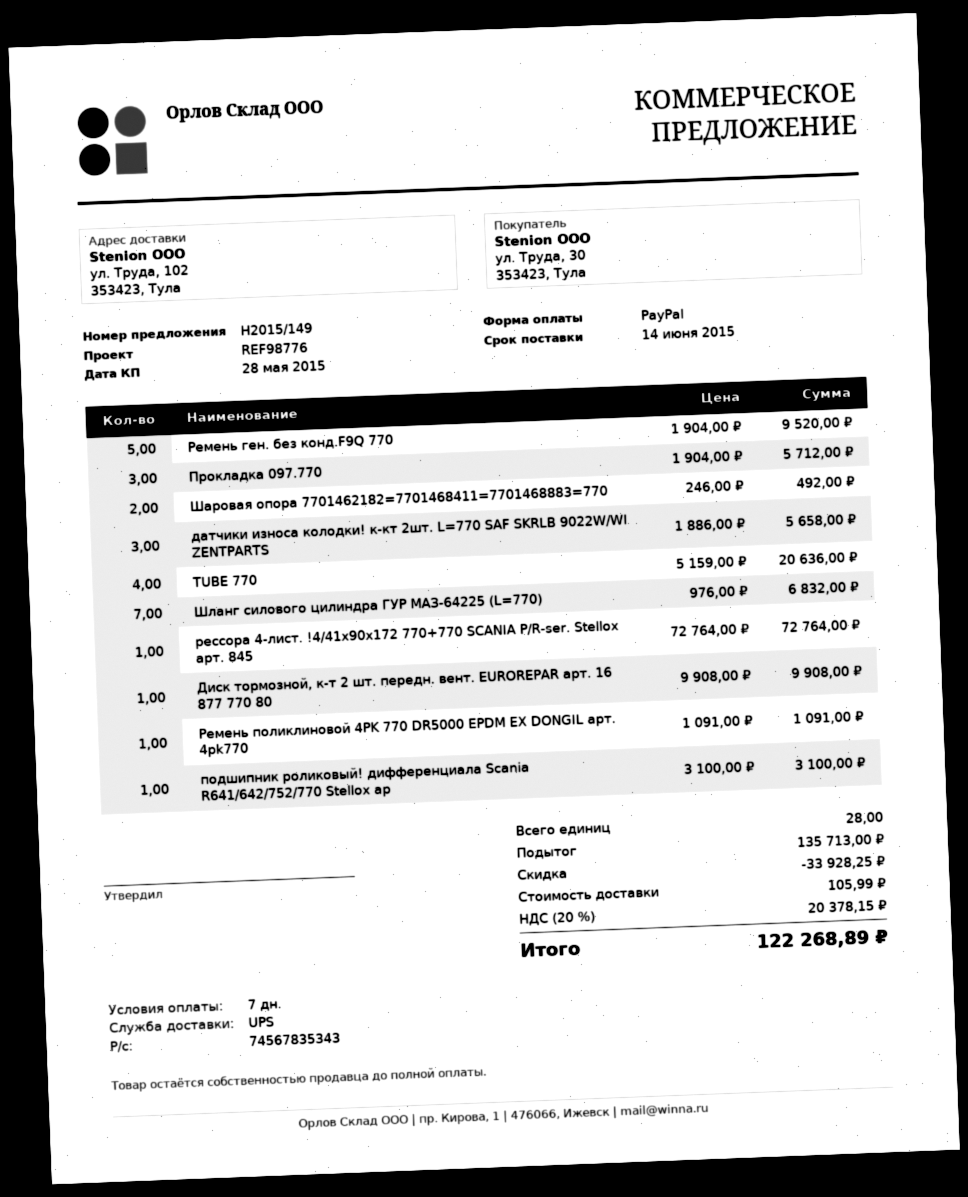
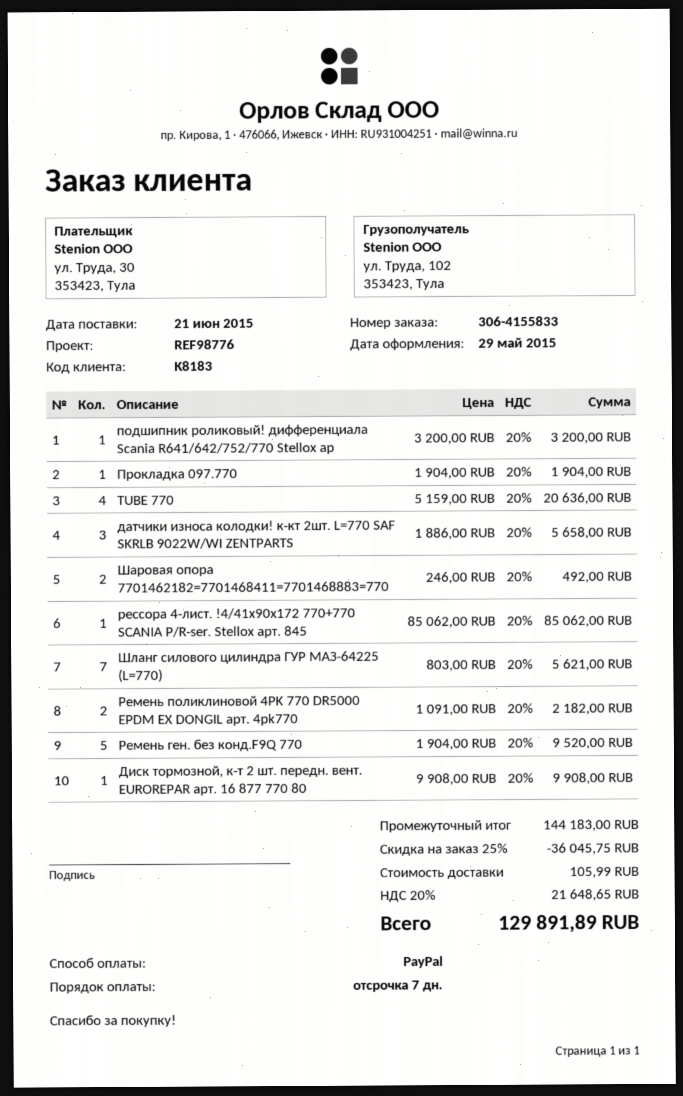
delivery date: 2015-06-14 -> 2015-06-21
Прокладка 097.770: 3 x 1904.00 = 5712.00 -> 1 x 1904.00 = 1904.00
Шланг силового цилиндра ГУР МАЗ-64225 (L=770): 7 x 976.00 = 6832.00 -> 7 x 803.00 = 5621.00
рессора 4-лист. !4/41x90x172 770+770 SCANIA P/R-ser. Stellox арт. 845: 1 x 72764.00 = 72764.00 -> 1 x 85062.00 = 85062.00
Ремень поликлиновой 4PK 770 DR5000 EPDM EX DONGIL арт. 4pk770: 1 x 1091.00 = 1091.00 -> 2 x 1091.00 = 2182.00
подшипник роликовый! дифференциала Scania R641/642/752/770 Stellox ар: 1 x 3100.00 = 3100.00 -> 1 x 3200.00 = 3200.00
subtotal: 135713.00 -> 144183.00
discount: 33928.25 -> 36045.75
tax: 20% = 20378.15 -> 20% = 21648.65
total: 122268.89 -> 129891.89

